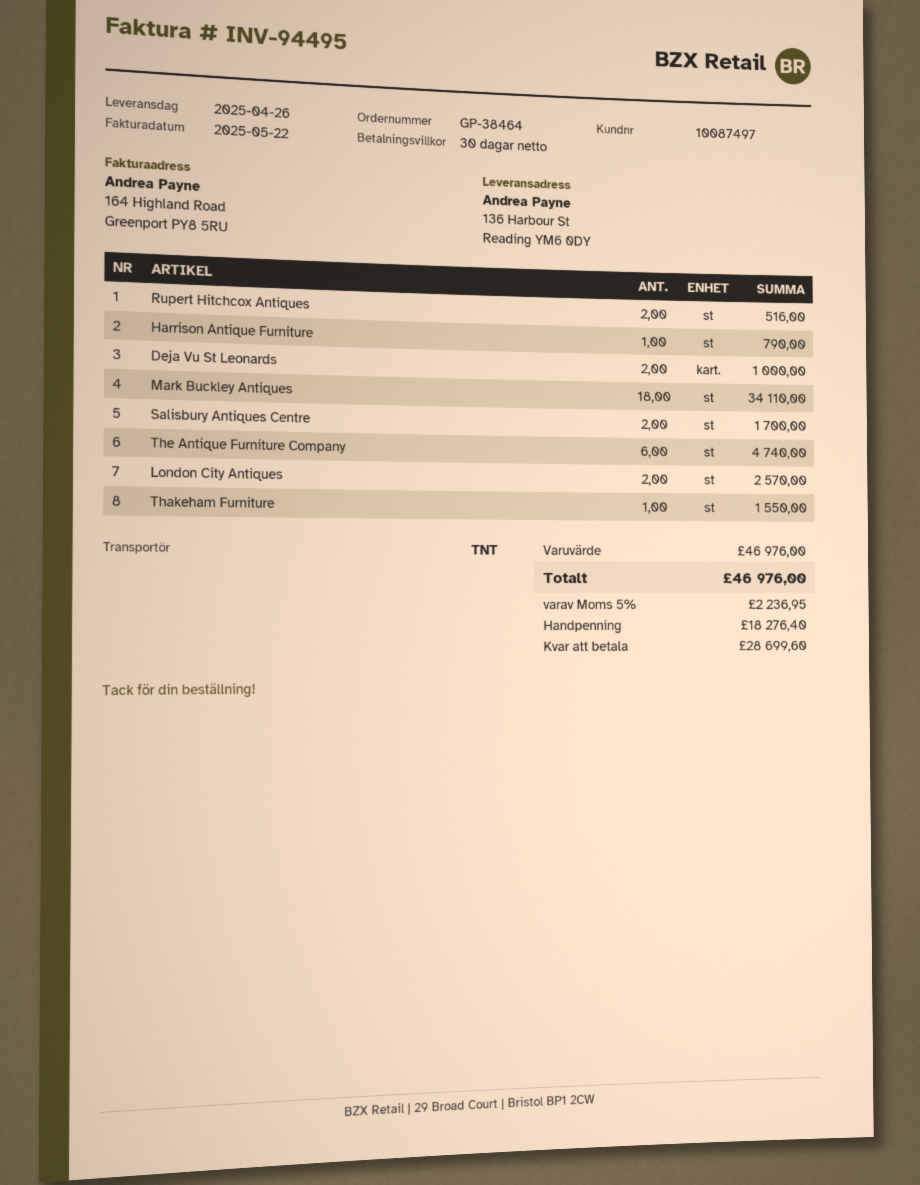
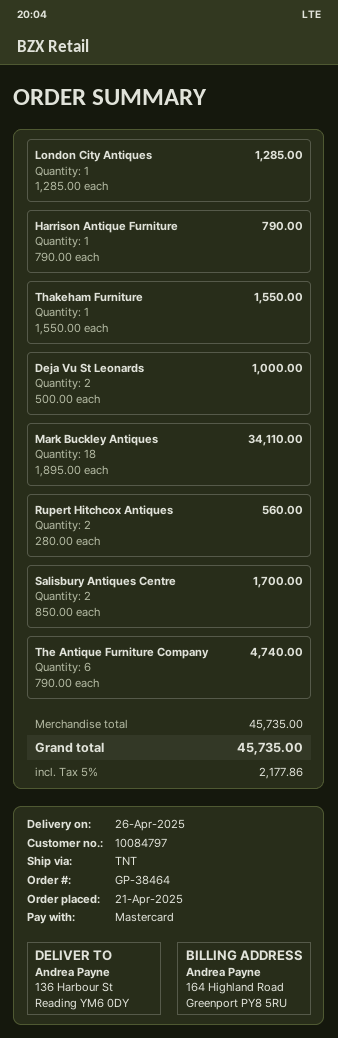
customer number: 10087497 -> 10084797
Rupert Hitchcox Antiques: 2 for 516.00 -> 2 for 560.00
London City Antiques: 2 for 2570.00 -> 1 for 1285.00
subtotal: 46976.00 -> 45735.00
tax: 5% = 2236.95 -> 5% = 2177.86
total: 46976.00 -> 45735.00

